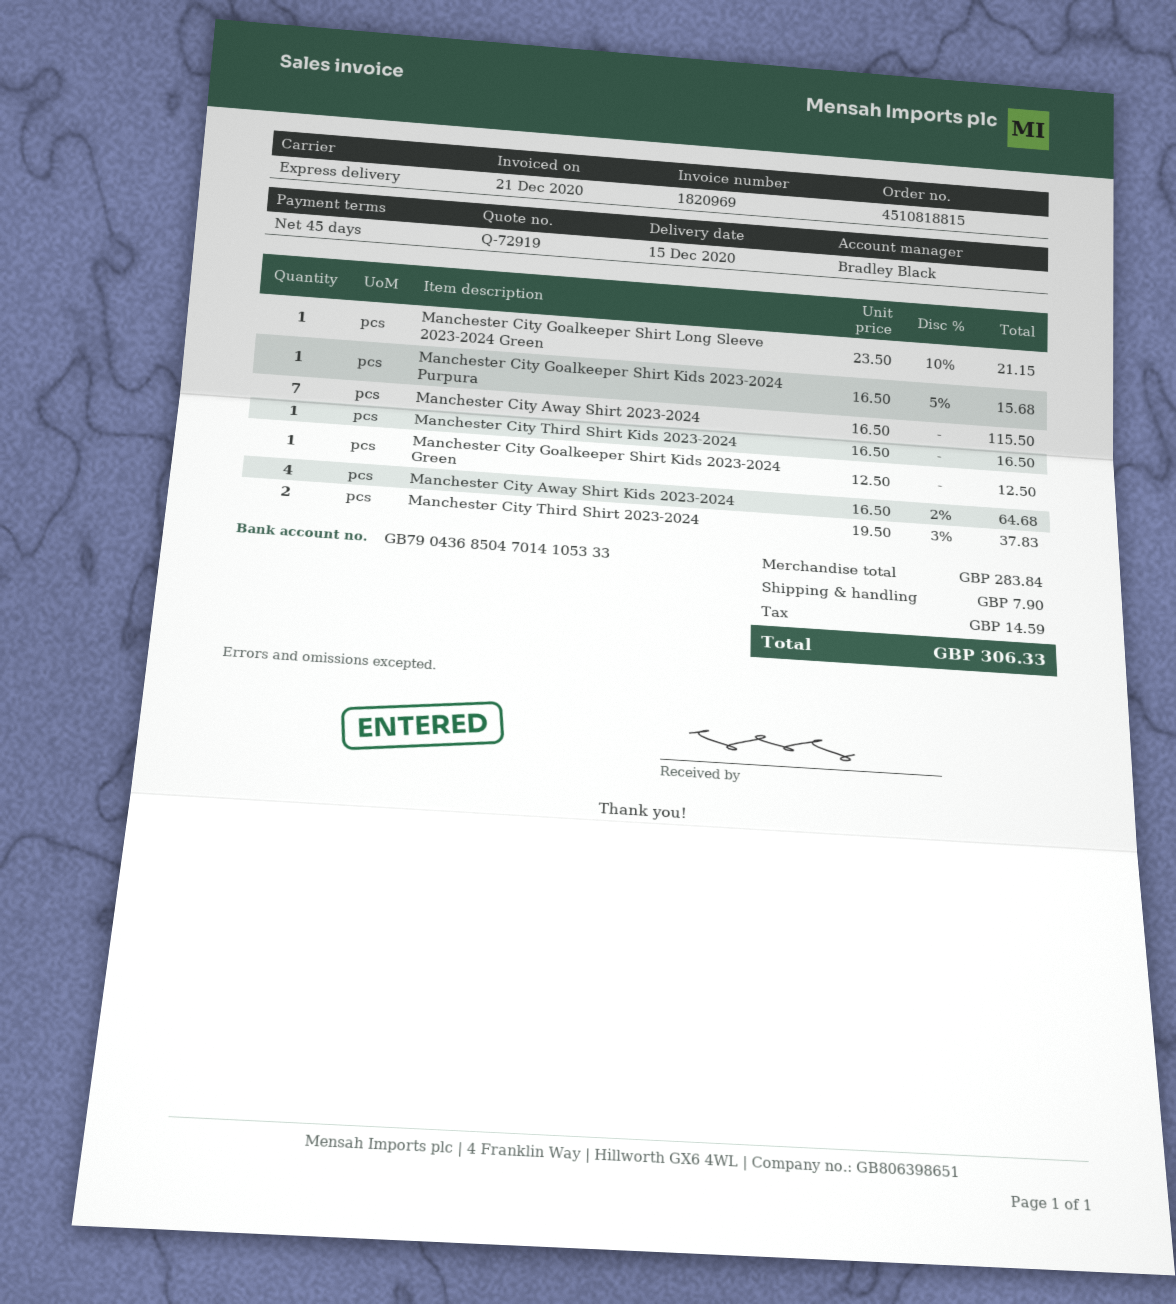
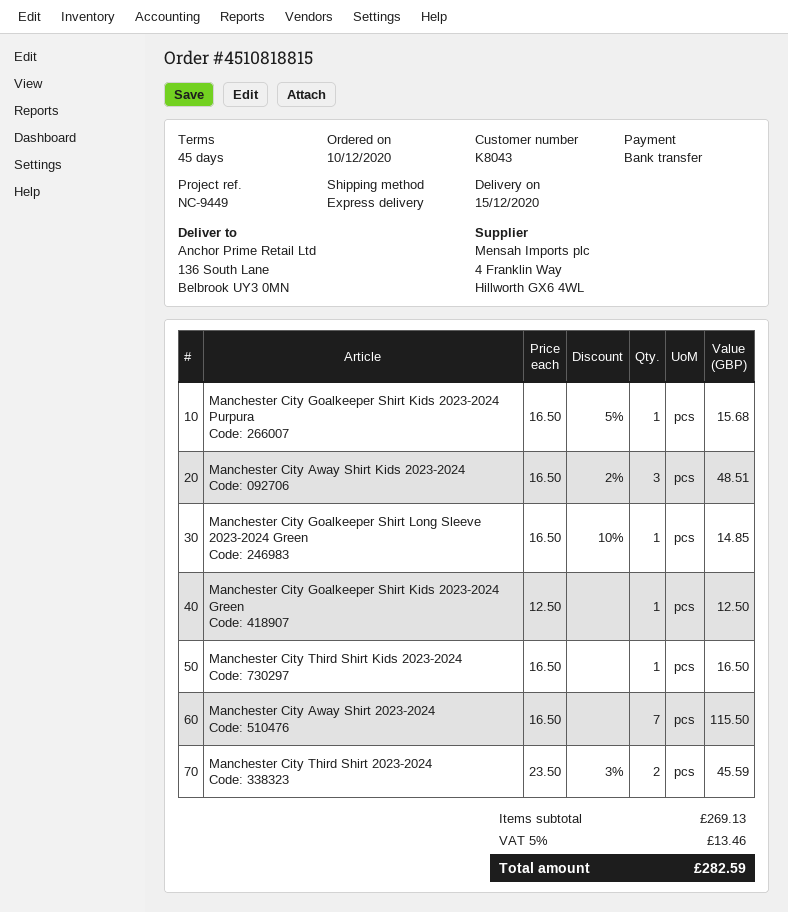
Manchester City Goalkeeper Shirt Long Sleeve 2023-2024 Green: 1 x 23.50 - 10% = 21.15 -> 1 x 16.50 - 10% = 14.85
Manchester City Away Shirt Kids 2023-2024: 4 x 16.50 - 2% = 64.68 -> 3 x 16.50 - 2% = 48.51
Manchester City Third Shirt 2023-2024: 2 x 19.50 - 3% = 37.83 -> 2 x 23.50 - 3% = 45.59
subtotal: 283.84 -> 269.13
shipping: 7.90 -> none
tax: 14.59 -> 13.46
total: 306.33 -> 282.59

